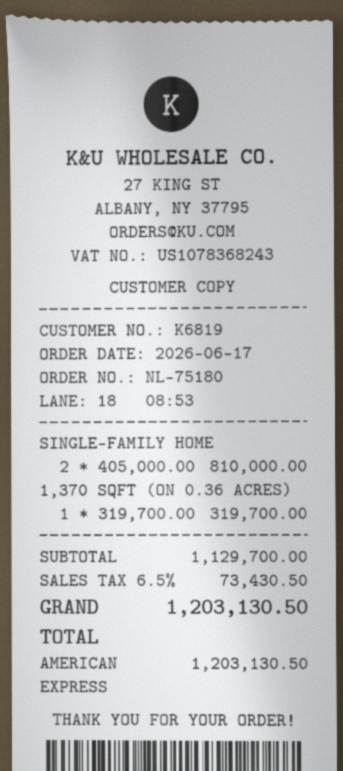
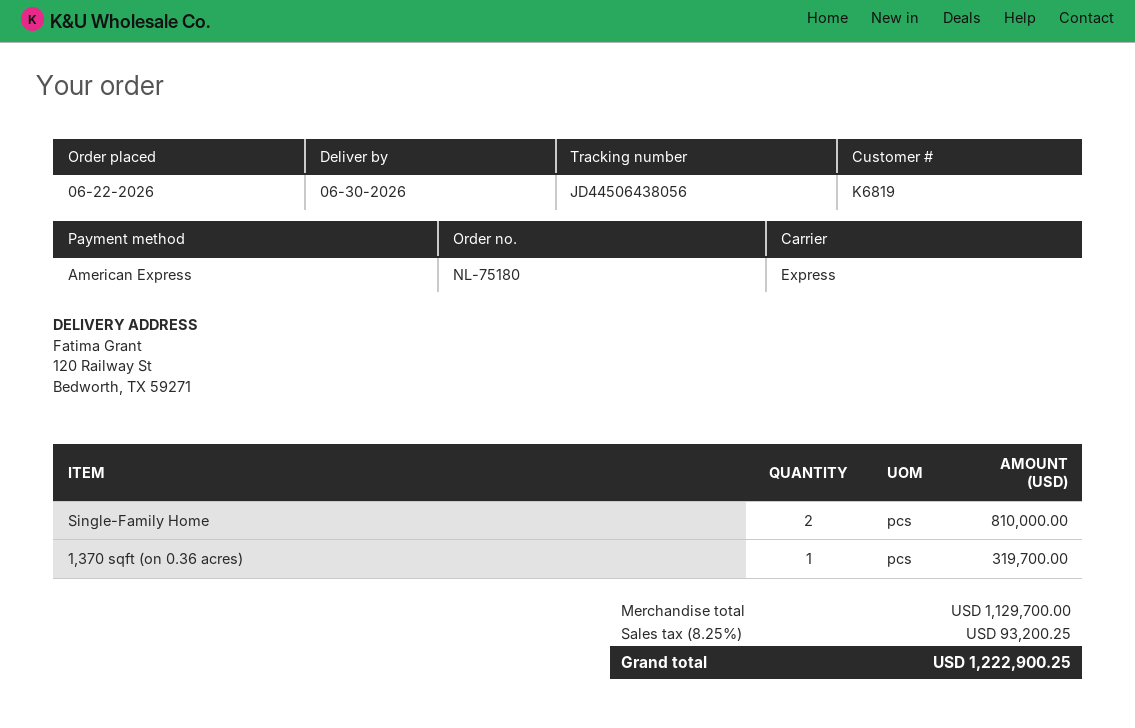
order date: 2026-06-17 -> 2026-06-22
tax: 6.5% = 73430.50 -> 8.25% = 93200.25
total: 1203130.50 -> 1222900.25

